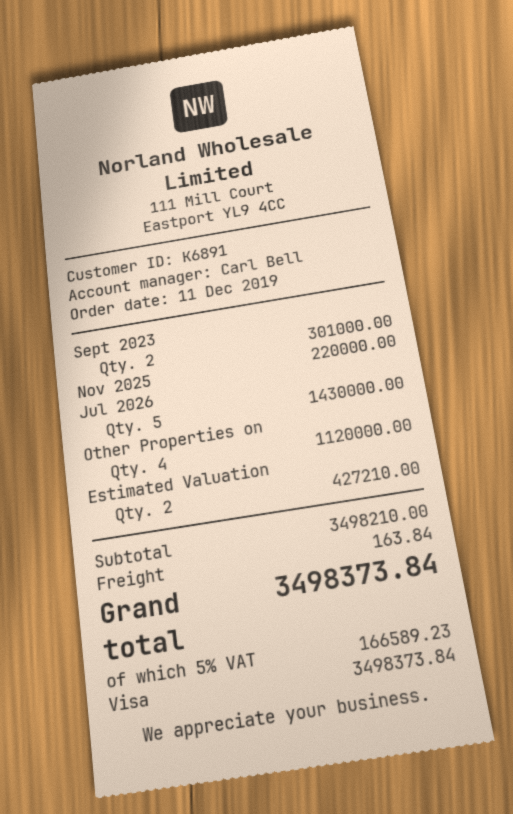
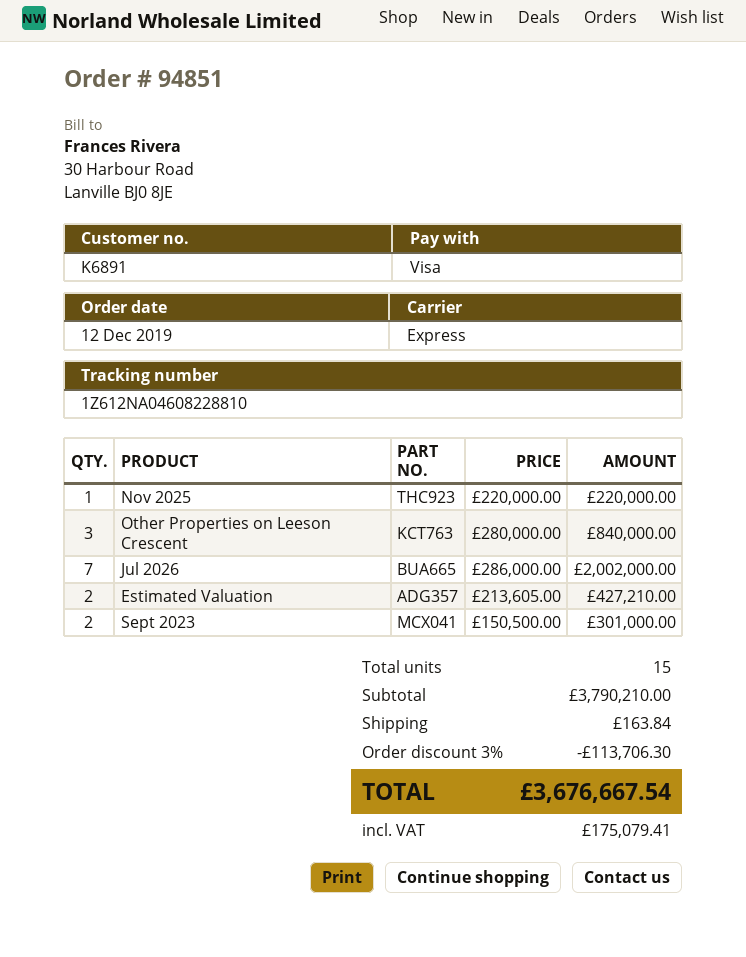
order date: 2019-12-11 -> 2019-12-12
Jul 2026: 5 for 1430000.00 -> 7 for 2002000.00
Other Properties on: 4 for 1120000.00 -> 3 for 840000.00
subtotal: 3498210.00 -> 3790210.00
discount: none -> 3% = 113706.30
tax: 166589.23 -> 175079.41
total: 3498373.84 -> 3676667.54

